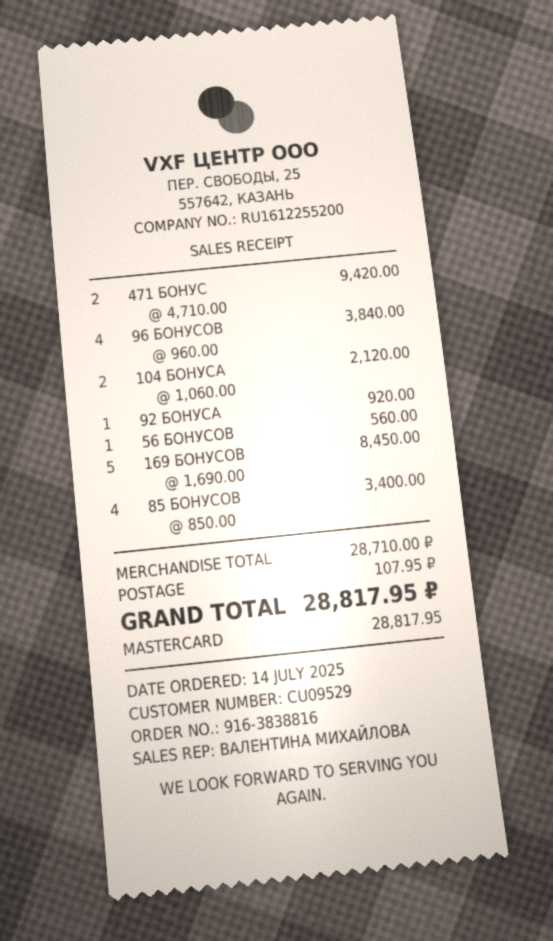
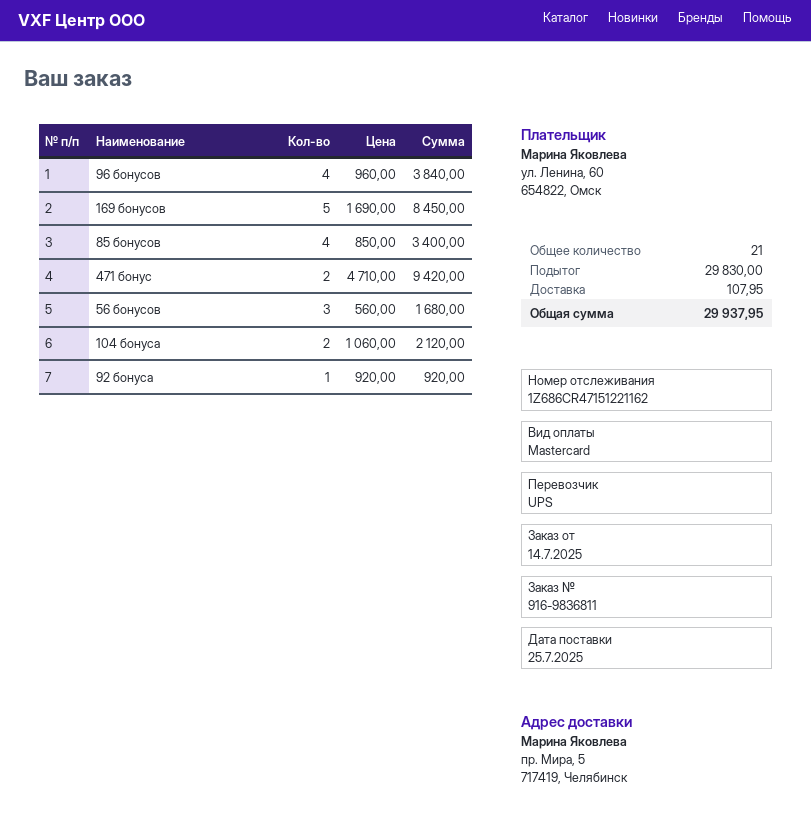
order number: 916-3838816 -> 916-9836811
56 БОНУСОВ: 1 x 560.00 = 560.00 -> 3 x 560.00 = 1680.00
subtotal: 28710.00 -> 29830.00
total: 28817.95 -> 29937.95

